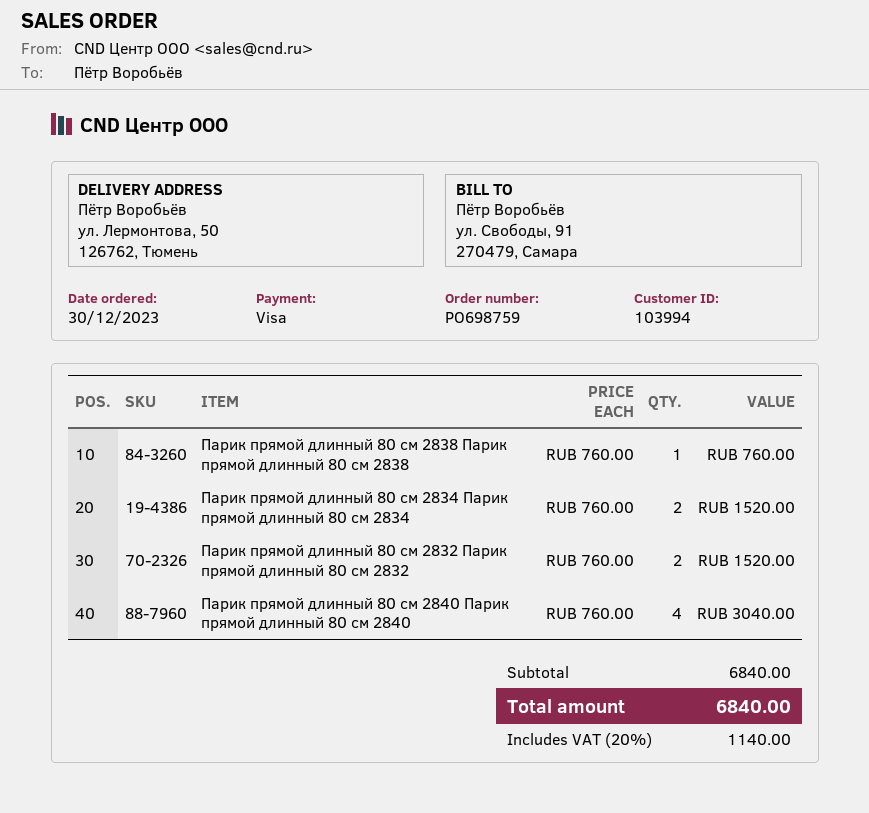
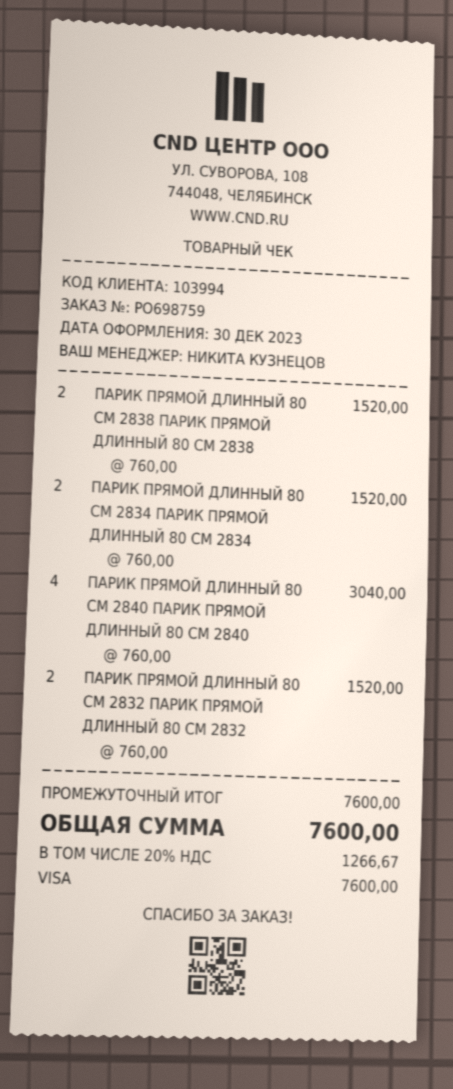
Парик прямой длинный 80 см 2838 Парик прямой длинный 80 см 2838: 1 x 760.00 = 760.00 -> 2 x 760.00 = 1520.00
subtotal: 6840.00 -> 7600.00
tax: 20% = 1140.00 -> 20% = 1266.67
total: 6840.00 -> 7600.00

